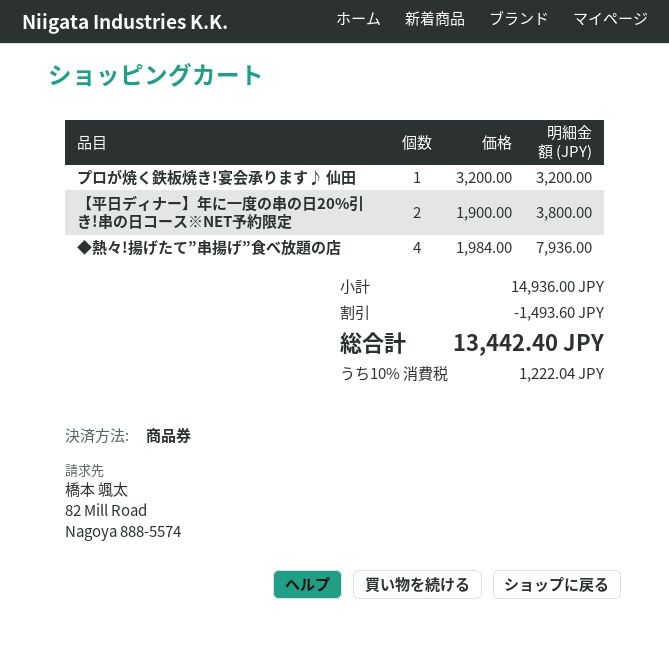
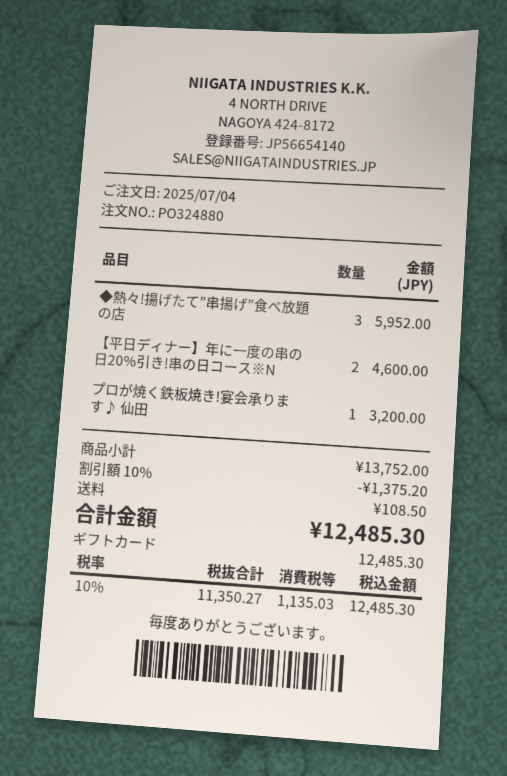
【平日ディナー】年に一度の串の日20%引き!串の日コース※NET予約限定: 2 for 3800.00 -> 2 for 4600.00
◆熱々!揚げたて”串揚げ”食べ放題の店: 4 for 7936.00 -> 3 for 5952.00
subtotal: 14936.00 -> 13752.00
discount: 1493.60 -> 1375.20
shipping: none -> 108.50
tax: 10% = 1222.04 -> 10% = 1135.03
total: 13442.40 -> 12485.30

